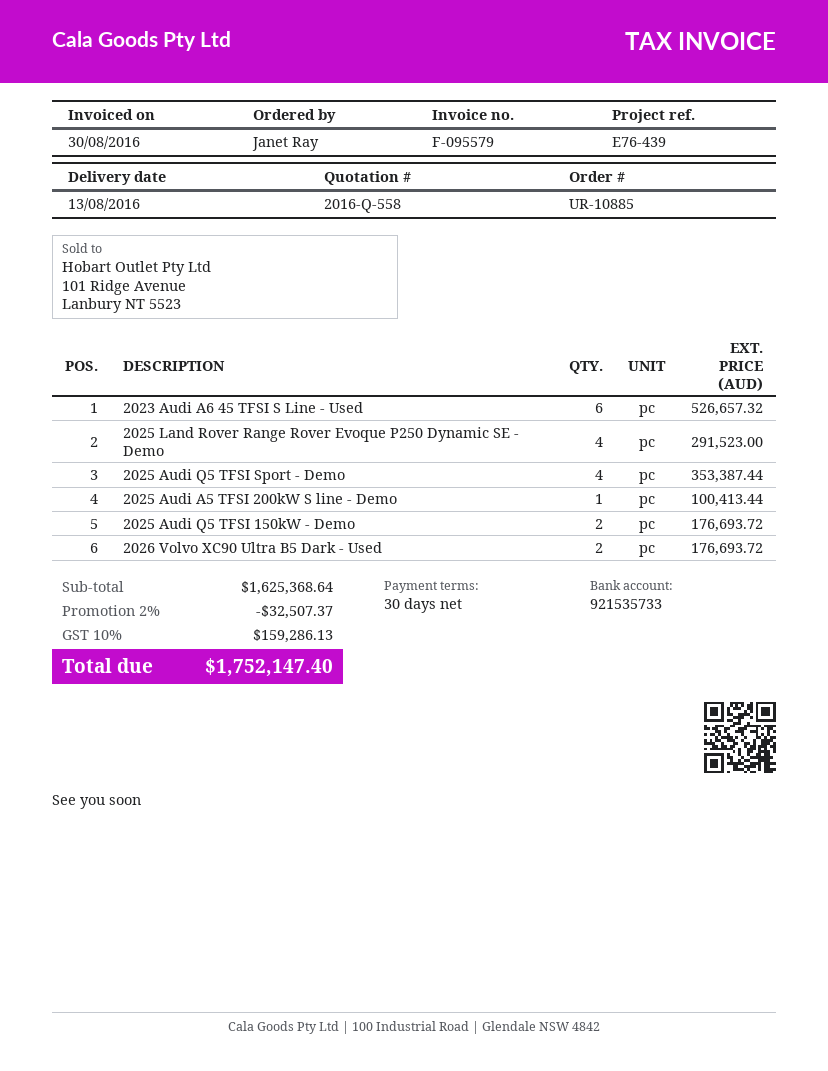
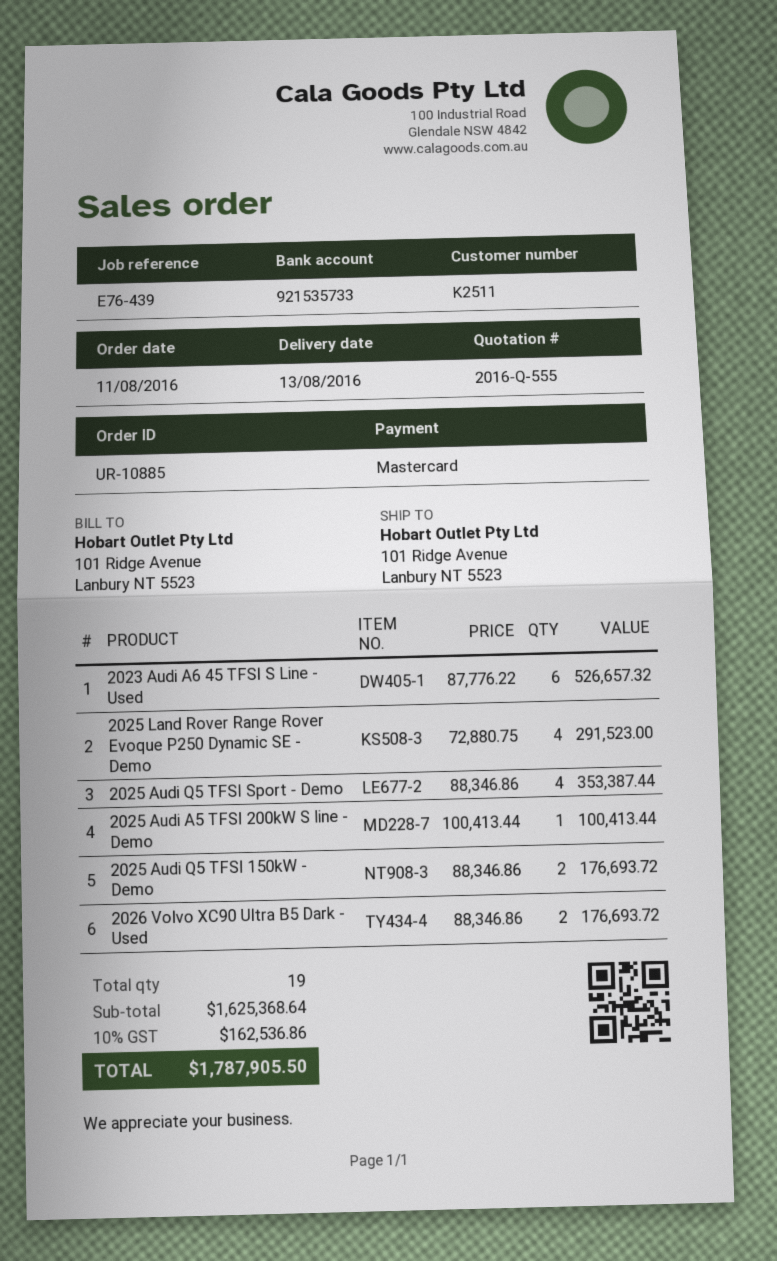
quote number: 2016-Q-558 -> 2016-Q-555
discount: 2% = 32507.37 -> none
tax: 10% = 159286.13 -> 10% = 162536.86
total: 1752147.40 -> 1787905.50

